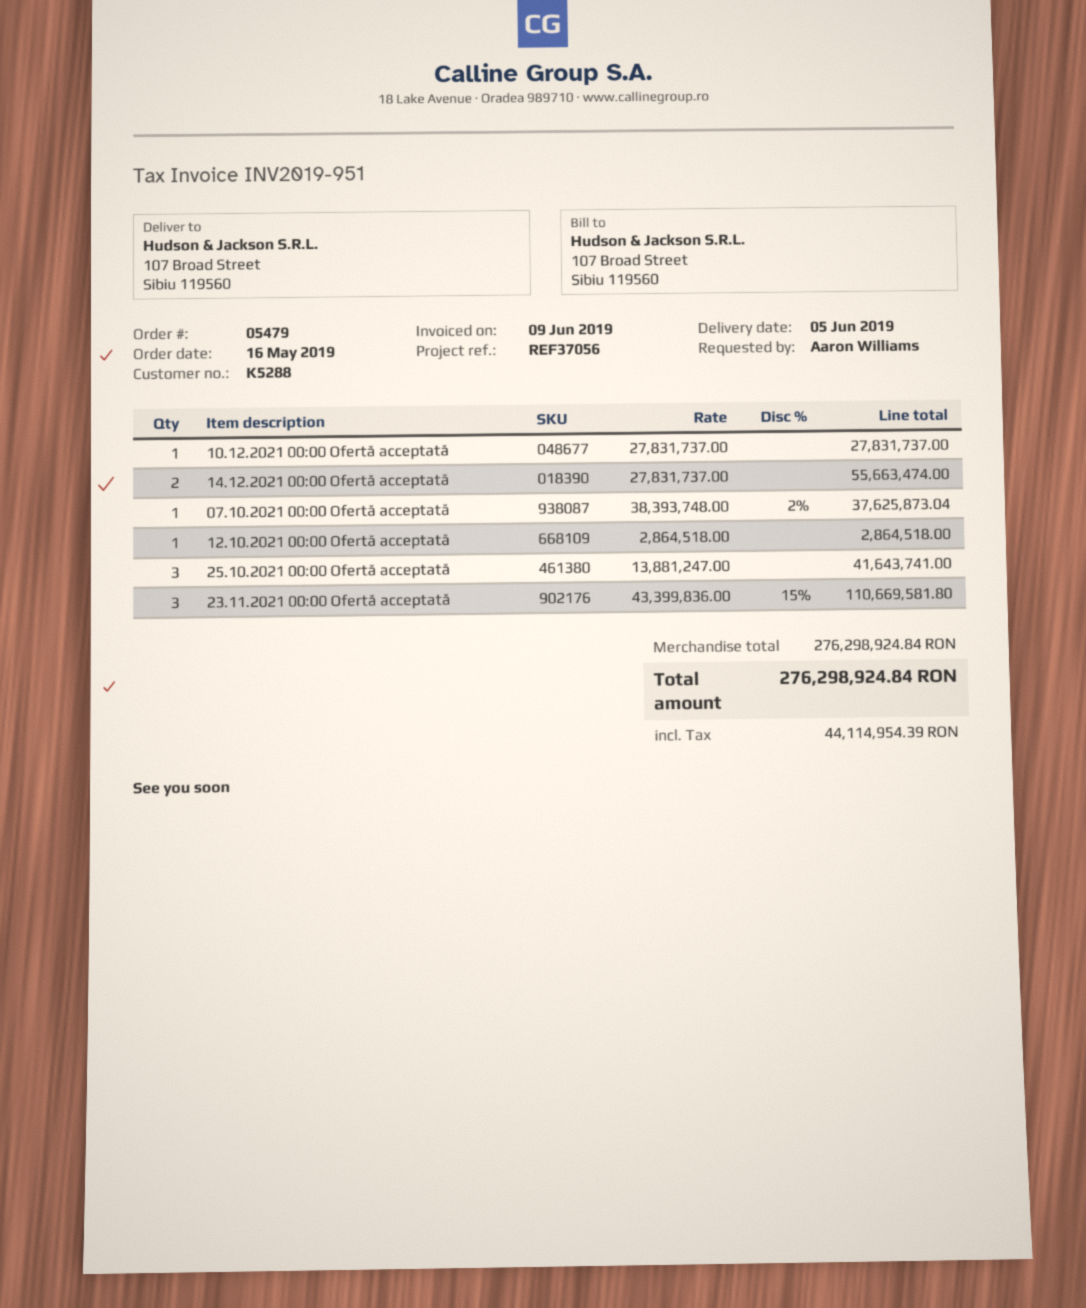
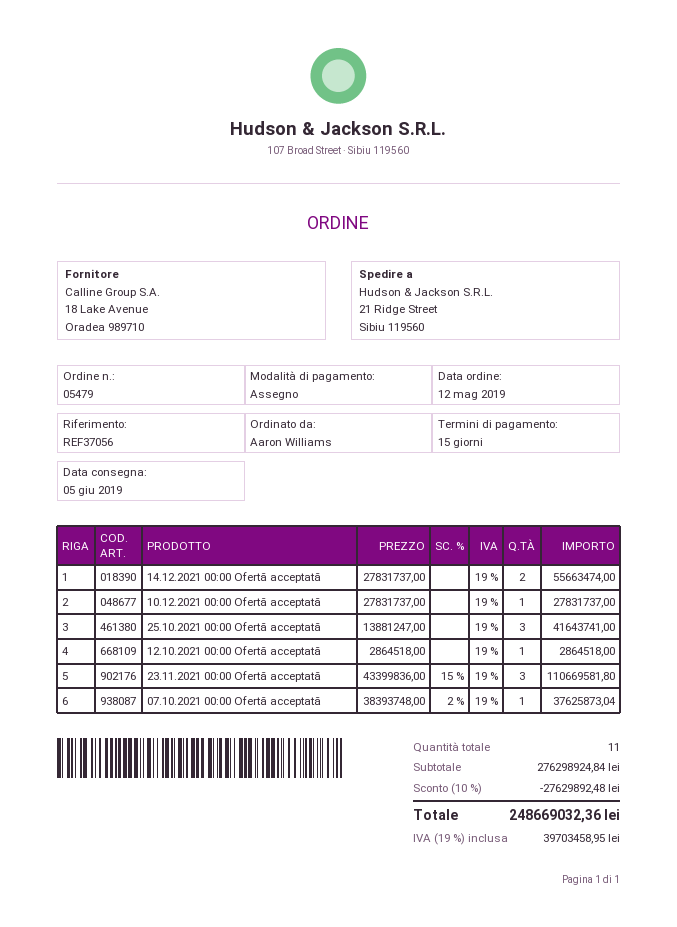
order date: 2019-05-16 -> 2019-05-12
ship to: 107 Broad Street, Sibiu 119560 -> 21 Ridge Street, Sibiu 119560
discount: none -> 10% = 27629892.48
tax: 44114954.39 -> 39703458.95
total: 276298924.84 -> 248669032.36

